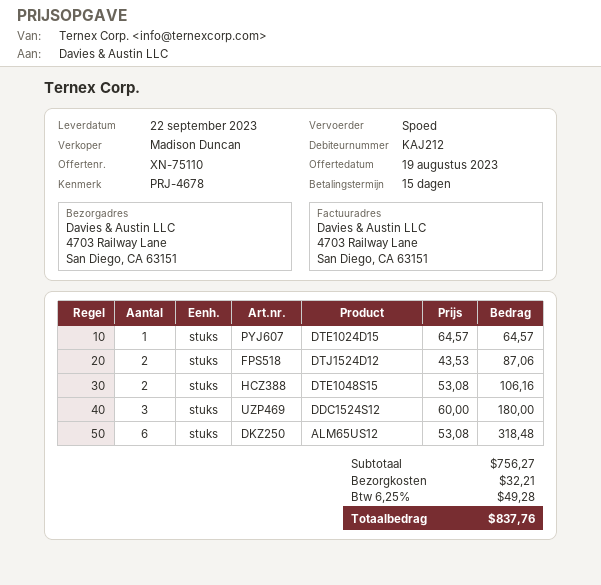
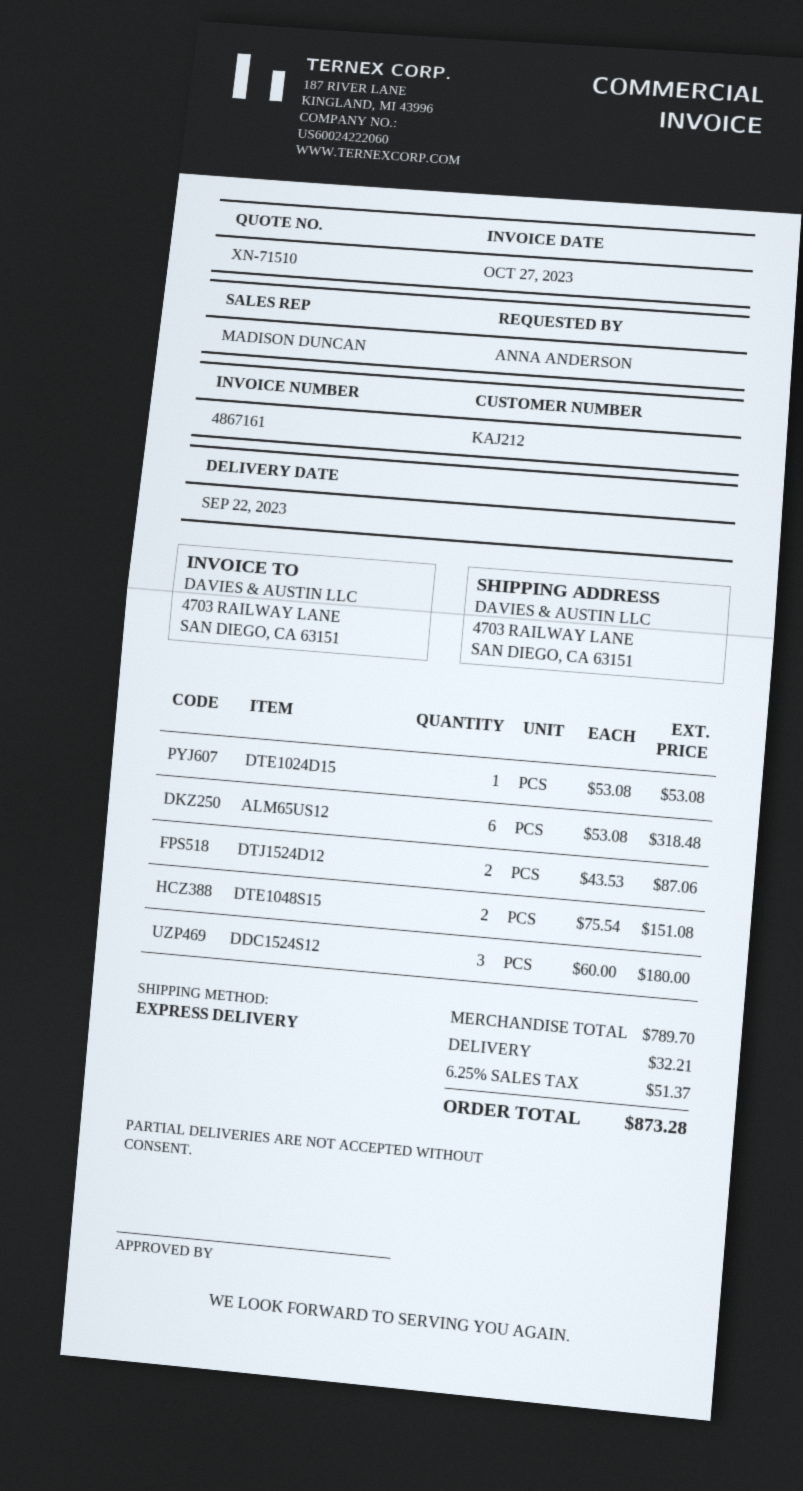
quote number: XN-75110 -> XN-71510
DTE1024D15: 1 x 64.57 = 64.57 -> 1 x 53.08 = 53.08
DTE1048S15: 2 x 53.08 = 106.16 -> 2 x 75.54 = 151.08
subtotal: 756.27 -> 789.70
tax: 6.25% = 49.28 -> 6.25% = 51.37
total: 837.76 -> 873.28

